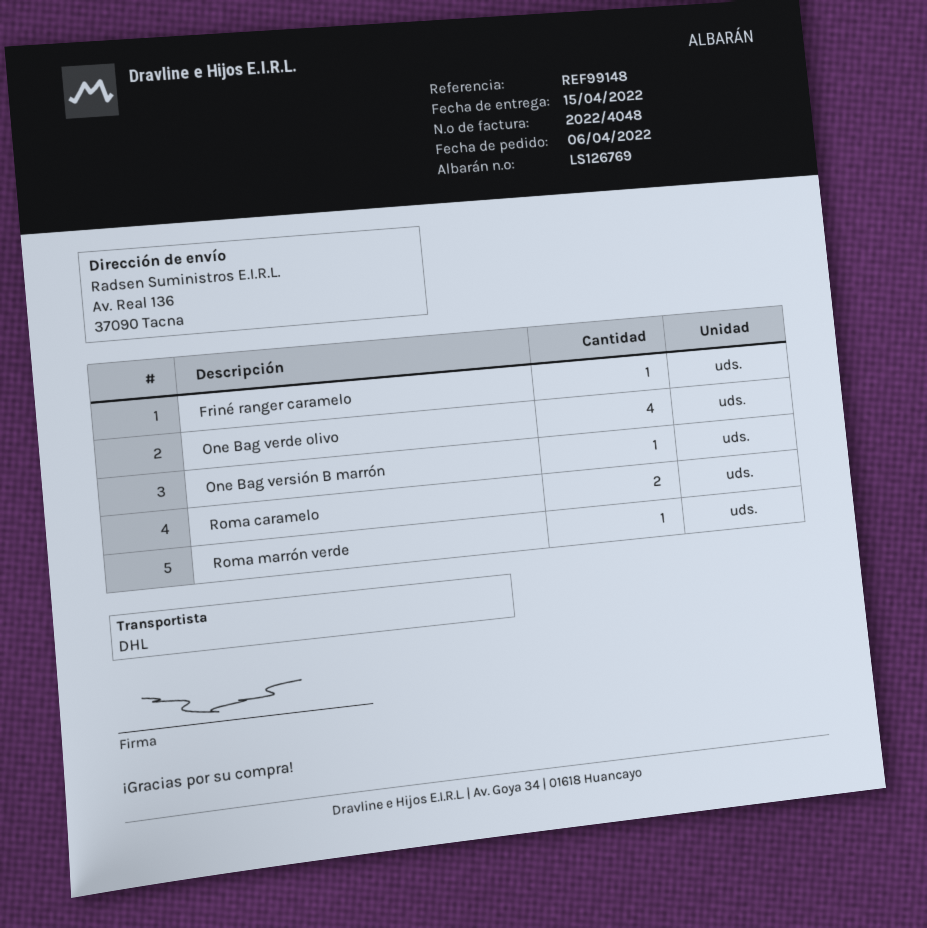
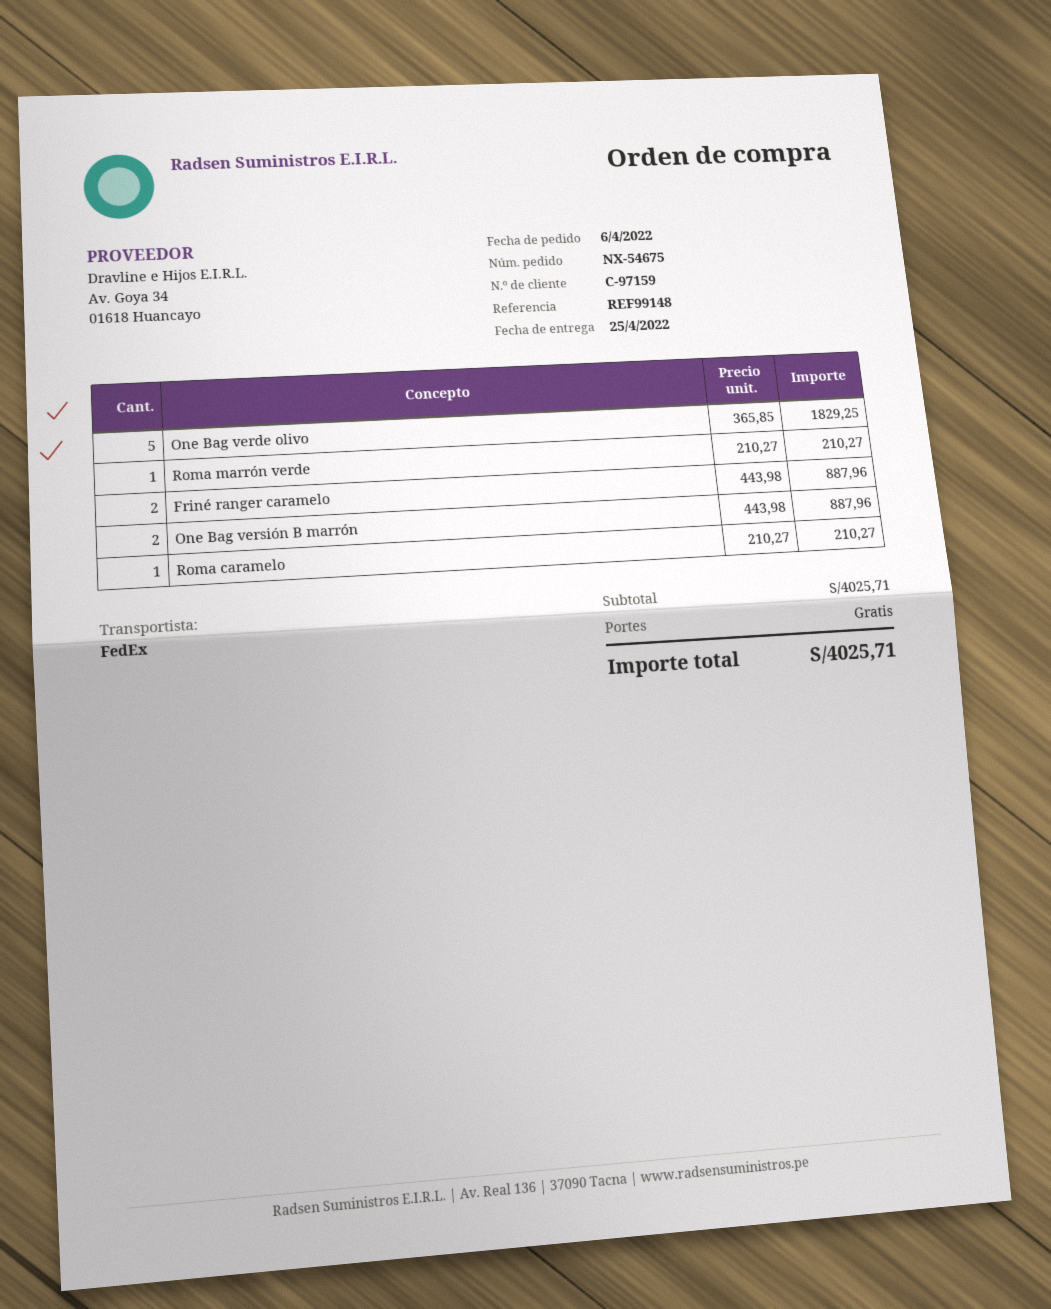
delivery date: 2022-04-15 -> 2022-04-25
shipping method: DHL -> FedEx
Friné ranger caramelo: 1 -> 2
One Bag verde olivo: 4 -> 5
One Bag versión B marrón: 1 -> 2
Roma caramelo: 2 -> 1

